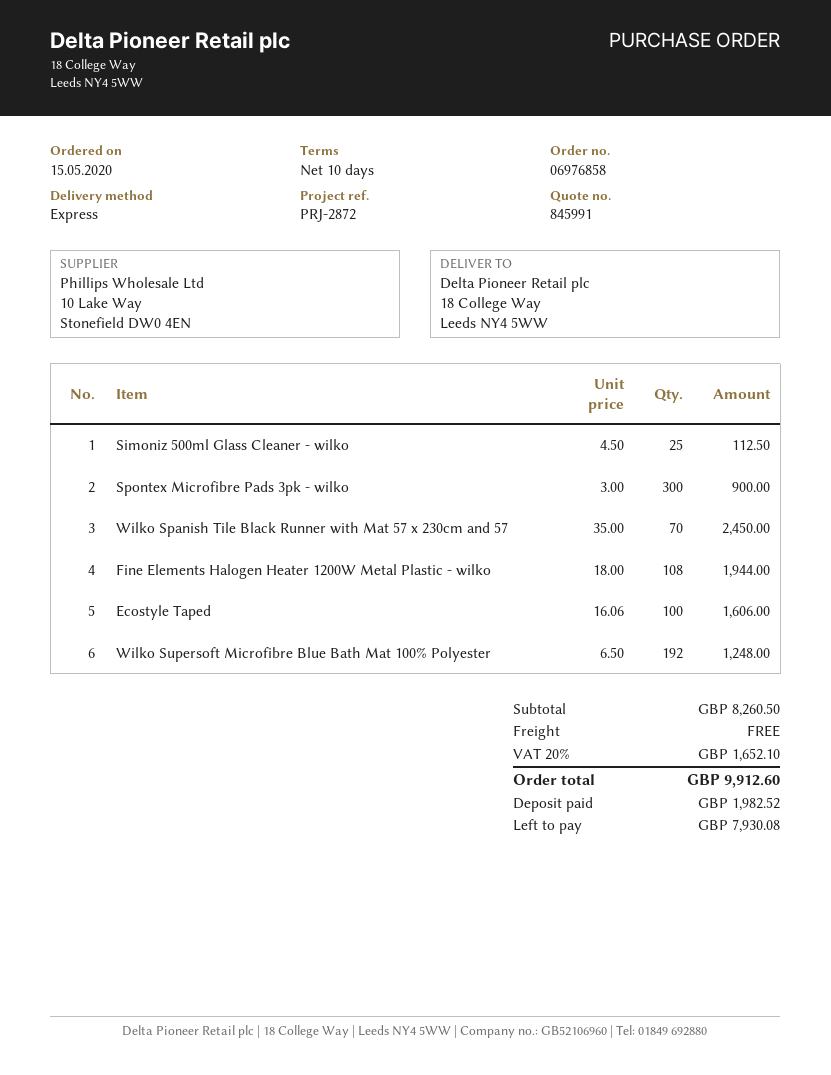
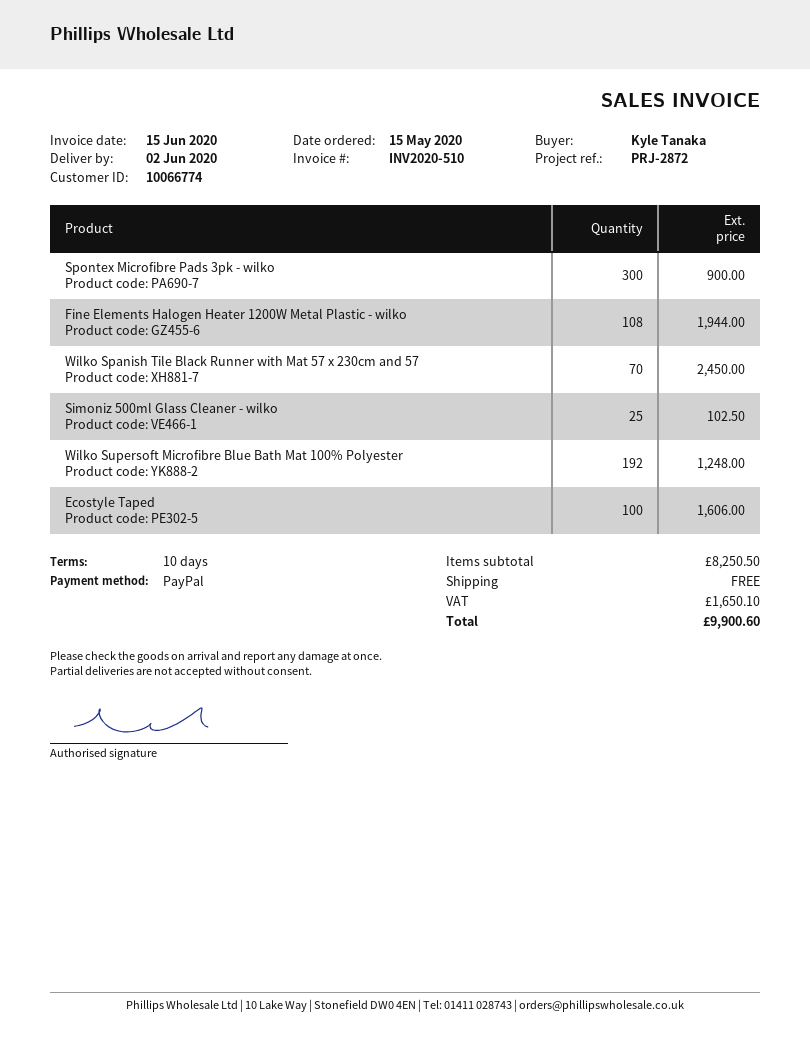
Simoniz 500ml Glass Cleaner - wilko: 25 for 112.50 -> 25 for 102.50
subtotal: 8260.50 -> 8250.50
tax: 1652.10 -> 1650.10
total: 9912.60 -> 9900.60

